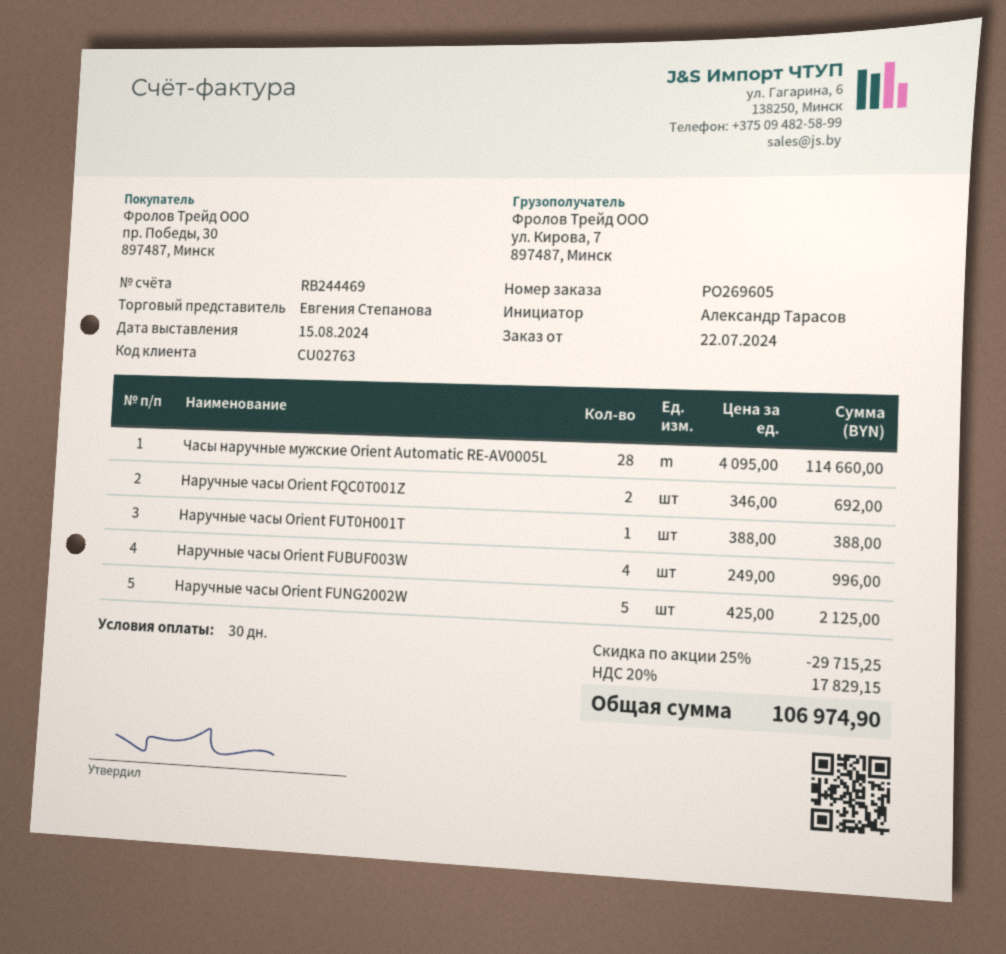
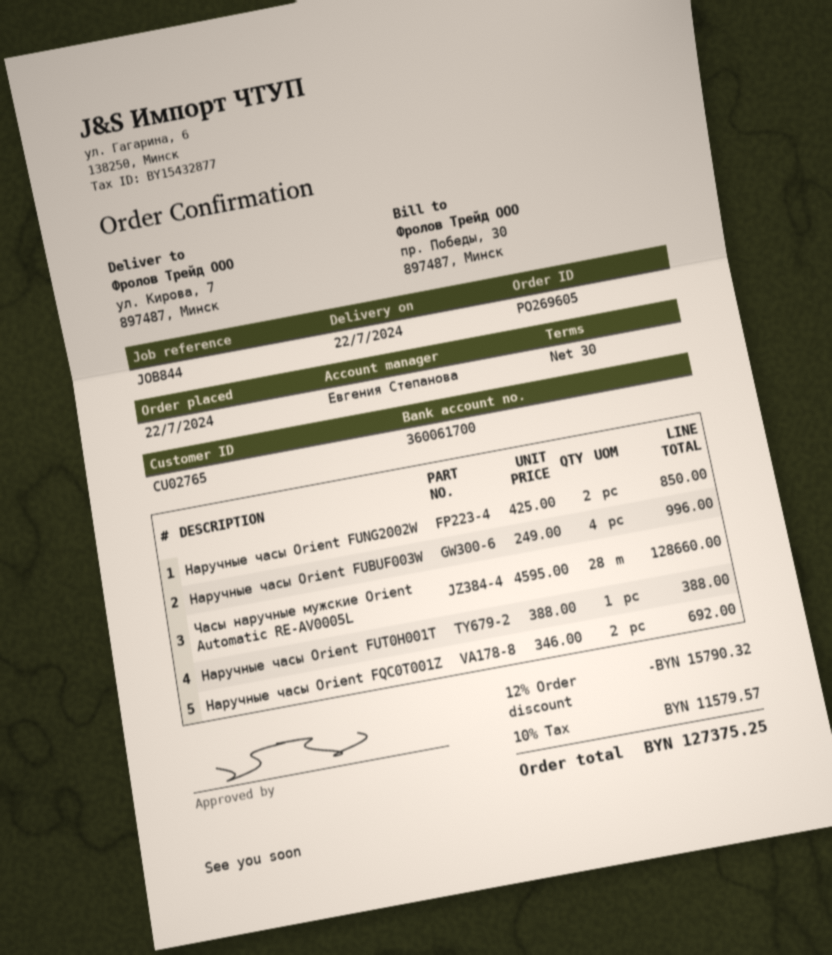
customer number: CU02763 -> CU02765
Часы наручные мужские Orient Automatic RE-AV0005L: 28 x 4095.00 = 114660.00 -> 28 x 4595.00 = 128660.00
Наручные часы Orient FUNG2002W: 5 x 425.00 = 2125.00 -> 2 x 425.00 = 850.00
discount: 25% = 29715.25 -> 12% = 15790.32
tax: 20% = 17829.15 -> 10% = 11579.57
total: 106974.90 -> 127375.25

